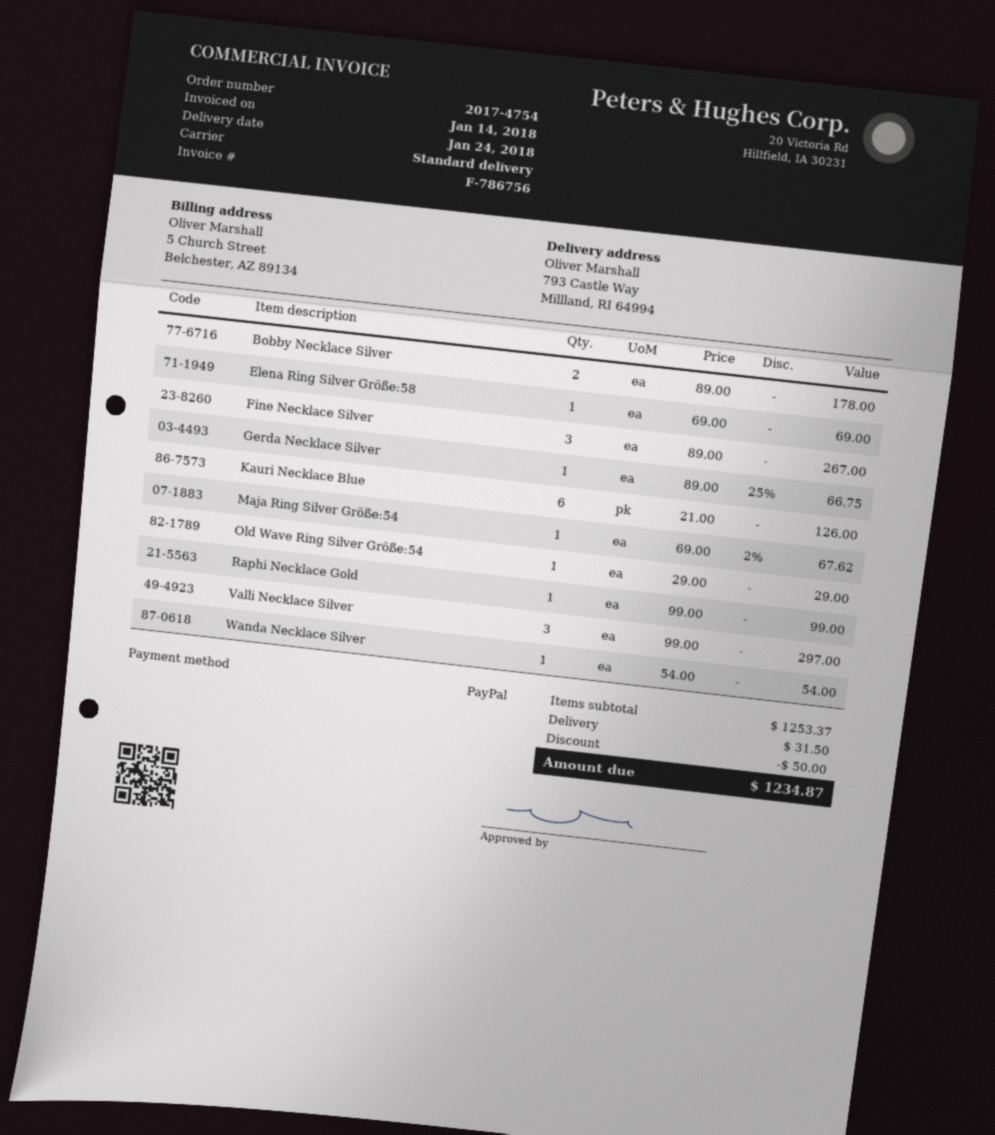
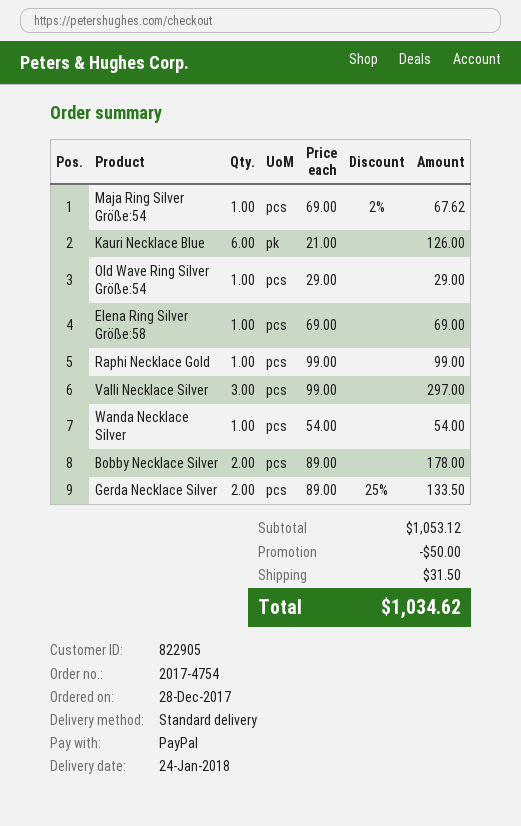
Fine Necklace Silver: 3 x 89.00 = 267.00 -> none
Gerda Necklace Silver: 1 x 89.00 - 25% = 66.75 -> 2 x 89.00 - 25% = 133.50
subtotal: 1253.37 -> 1053.12
total: 1234.87 -> 1034.62

